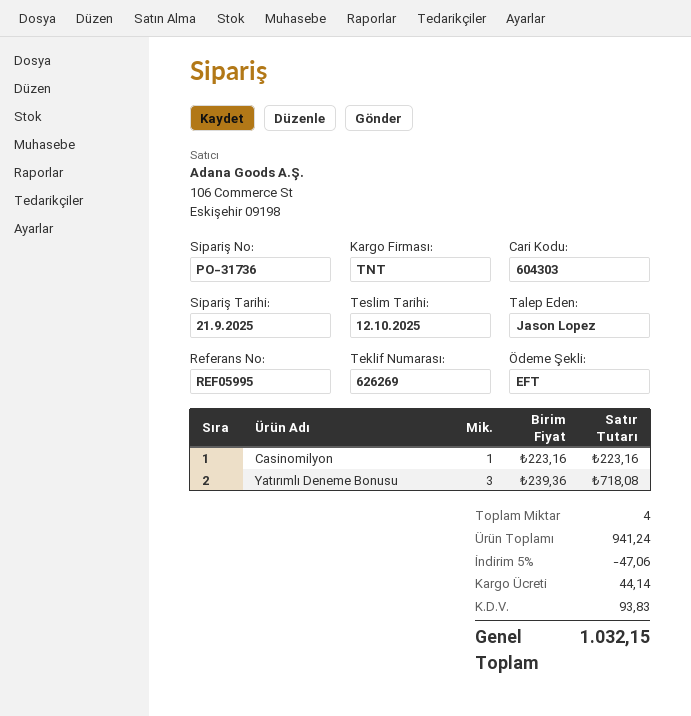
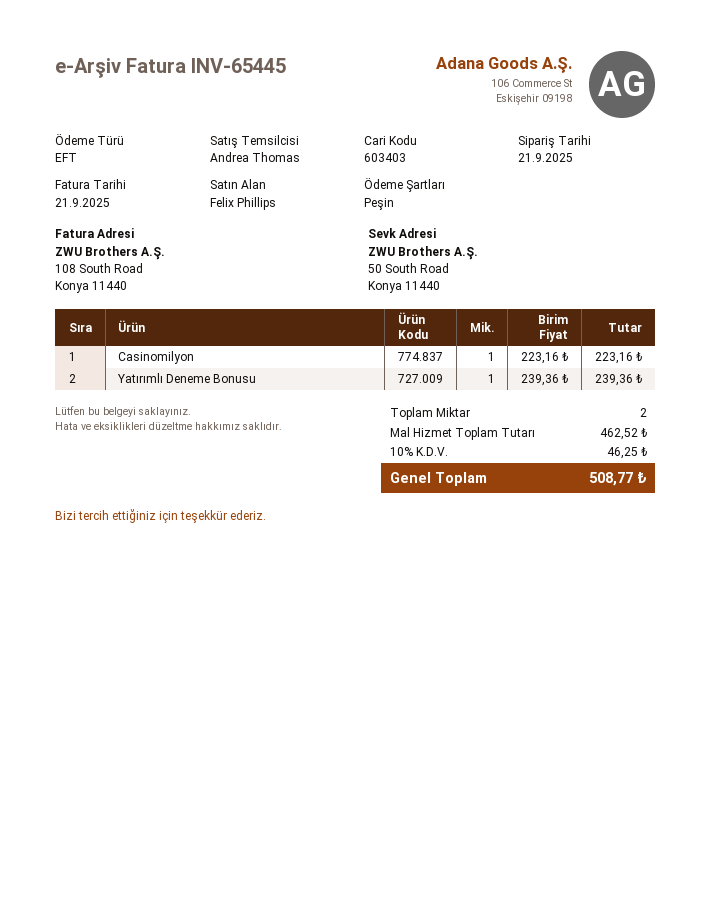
customer number: 604303 -> 603403
ordered by: Jason Lopez -> Felix Phillips
Yatırımlı Deneme Bonusu: 3 x 239.36 = 718.08 -> 1 x 239.36 = 239.36
total quantity: 4 -> 2
subtotal: 941.24 -> 462.52
discount: 5% = 47.06 -> none
shipping: 44.14 -> none
tax: 93.83 -> 46.25
total: 1032.15 -> 508.77

